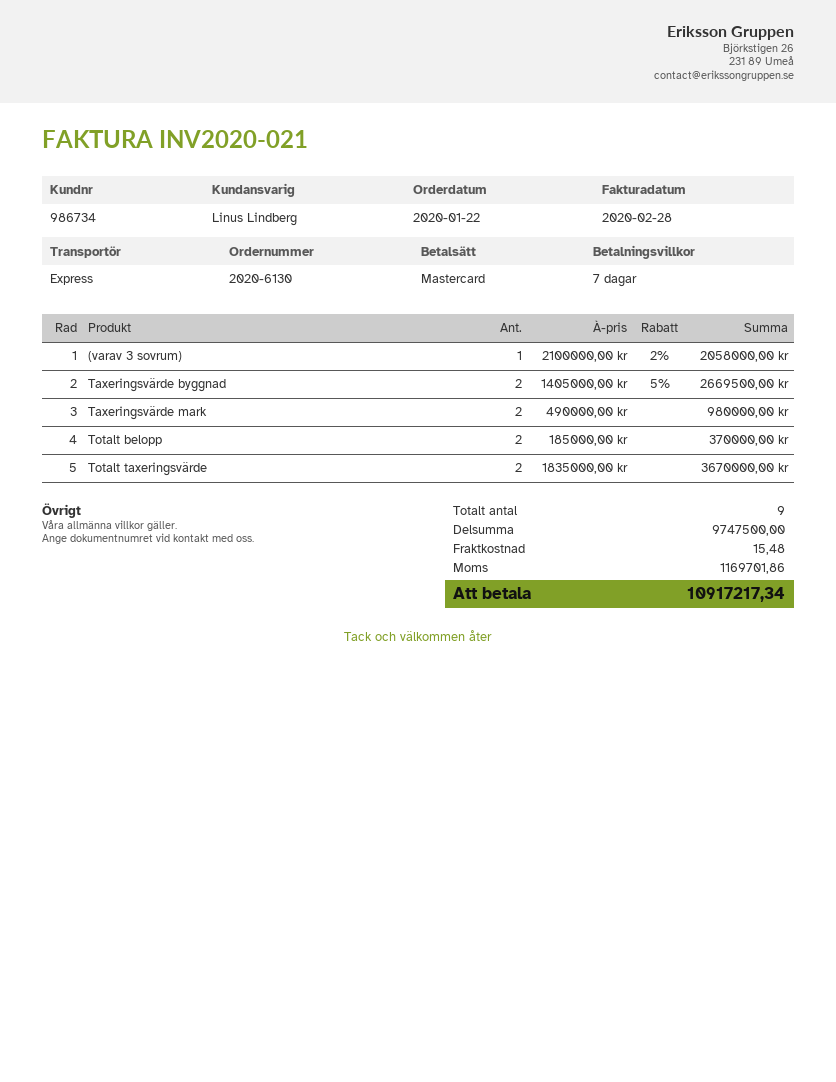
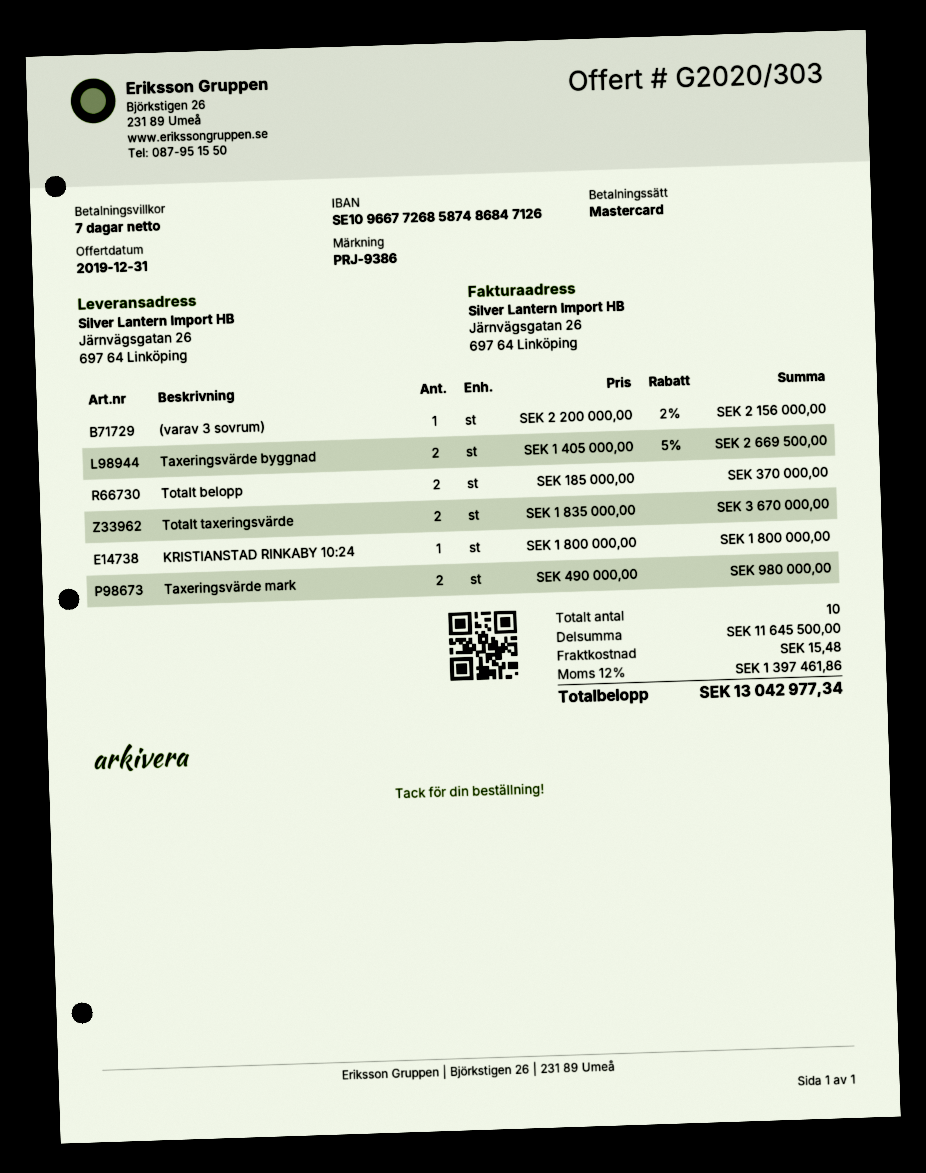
(varav 3 sovrum): 1 x 2100000.00 - 2% = 2058000.00 -> 1 x 2200000.00 - 2% = 2156000.00
KRISTIANSTAD RINKABY 10:24: none -> 1 x 1800000.00 = 1800000.00
total quantity: 9 -> 10
subtotal: 9747500.00 -> 11645500.00
tax: 1169701.86 -> 1397461.86
total: 10917217.34 -> 13042977.34

